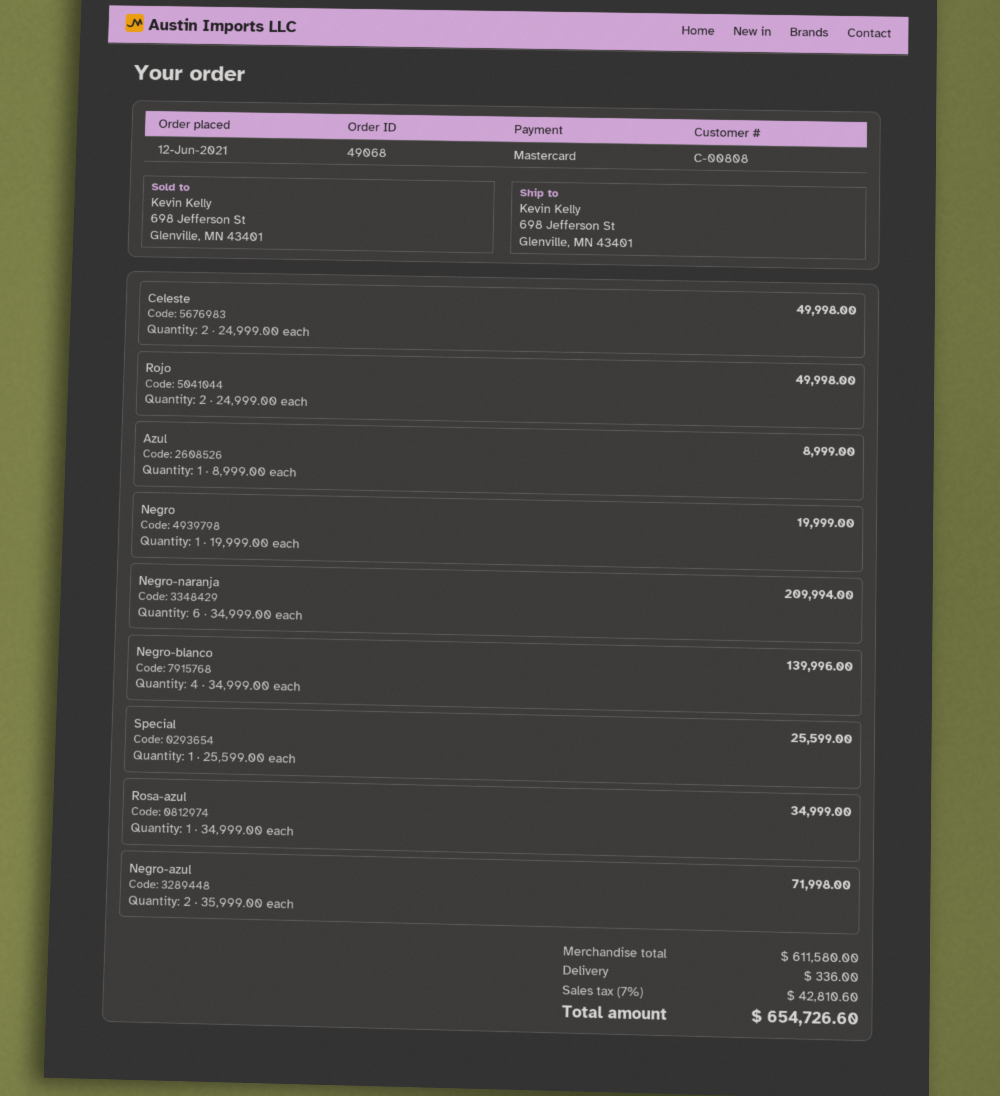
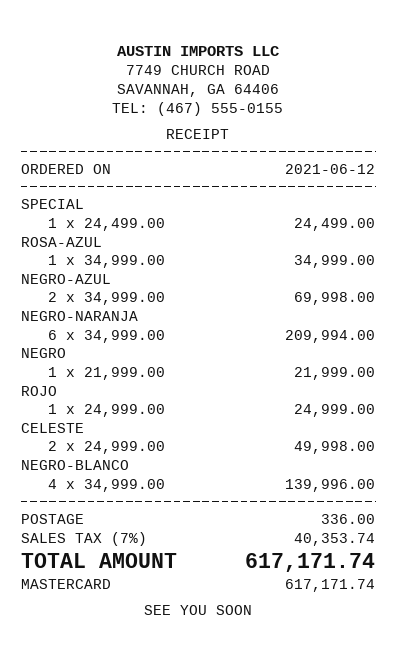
Rojo: 2 x 24999.00 = 49998.00 -> 1 x 24999.00 = 24999.00
Azul: 1 x 8999.00 = 8999.00 -> none
Negro: 1 x 19999.00 = 19999.00 -> 1 x 21999.00 = 21999.00
Special: 1 x 25599.00 = 25599.00 -> 1 x 24499.00 = 24499.00
Negro-azul: 2 x 35999.00 = 71998.00 -> 2 x 34999.00 = 69998.00
tax: 7% = 42810.60 -> 7% = 40353.74
total: 654726.60 -> 617171.74

